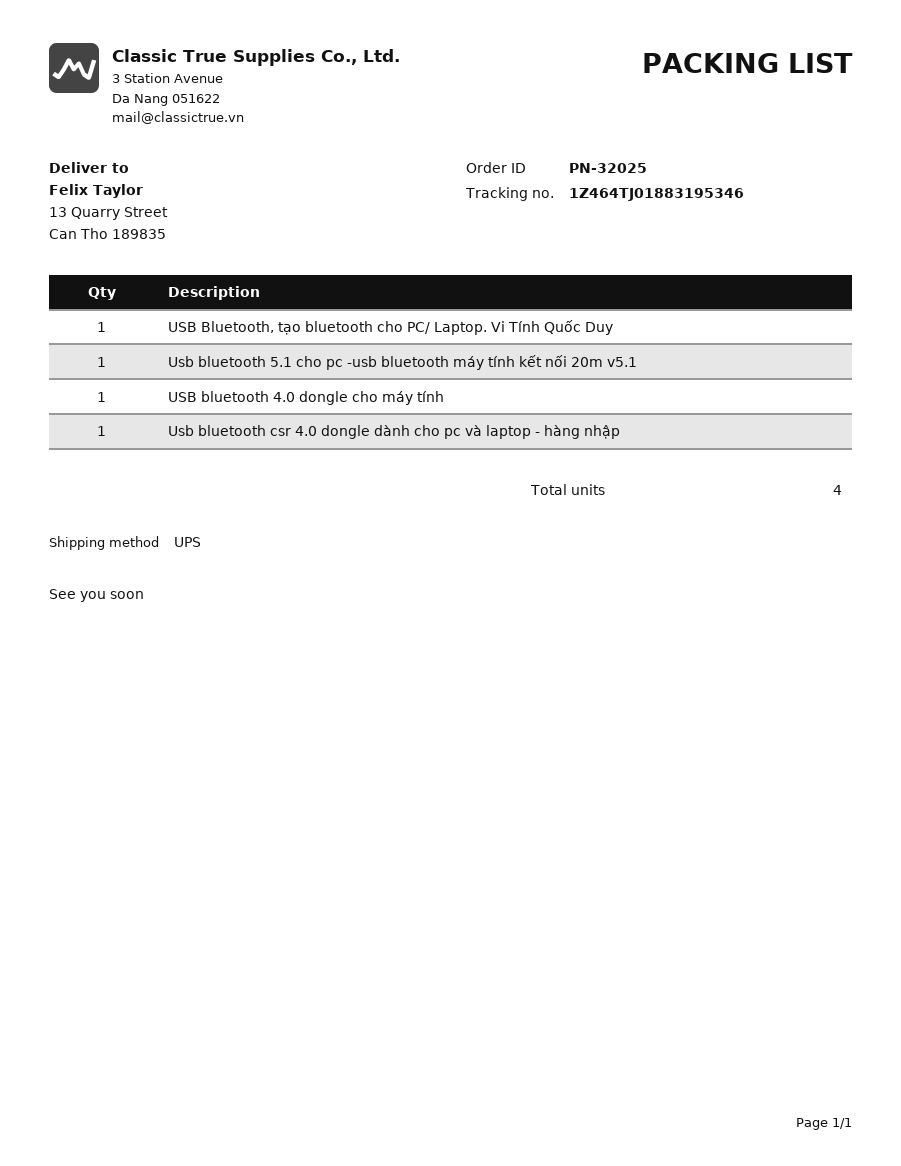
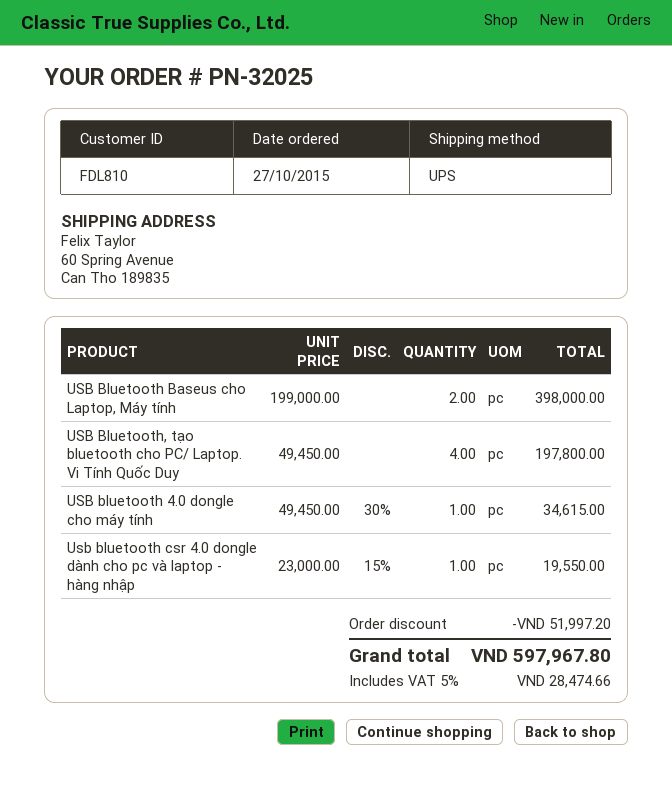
ship to: 13 Quarry Street, Can Tho 189835 -> 60 Spring Avenue, Can Tho 189835
USB Bluetooth, tạo bluetooth cho PC/ Laptop. Vi Tính Quốc Duy: 1 -> 4
Usb bluetooth 5.1 cho pc -usb bluetooth máy tính kết nối 20m v5.1: 1 -> none
USB Bluetooth Baseus cho Laptop, Máy tính: none -> 2

